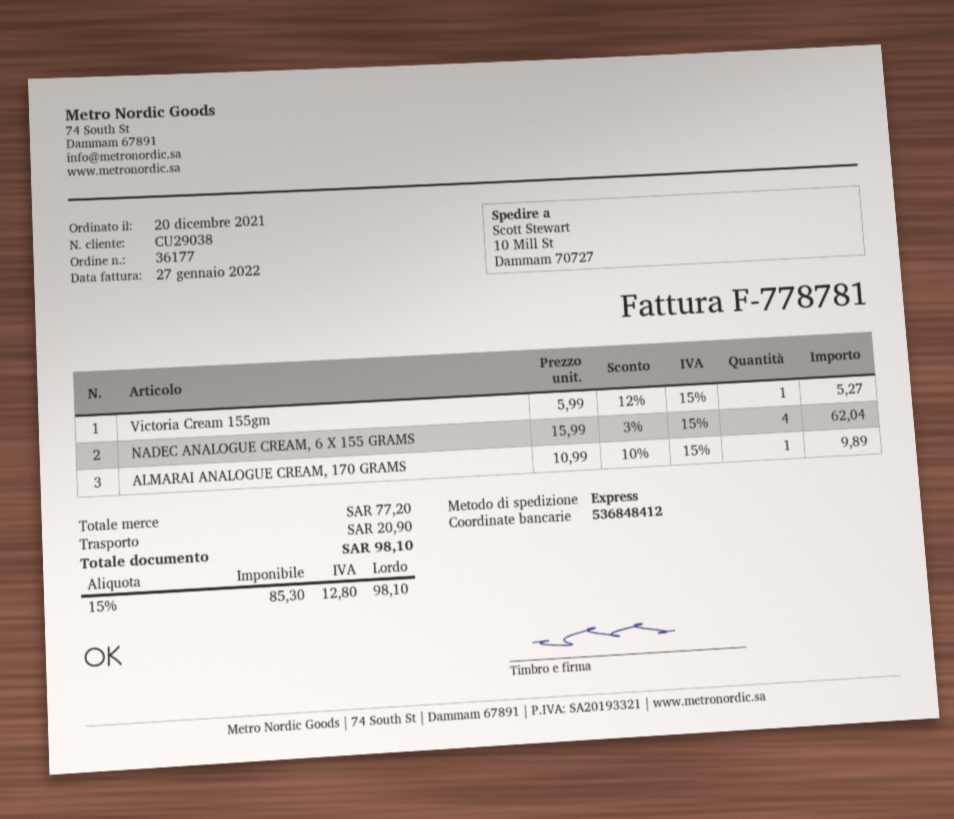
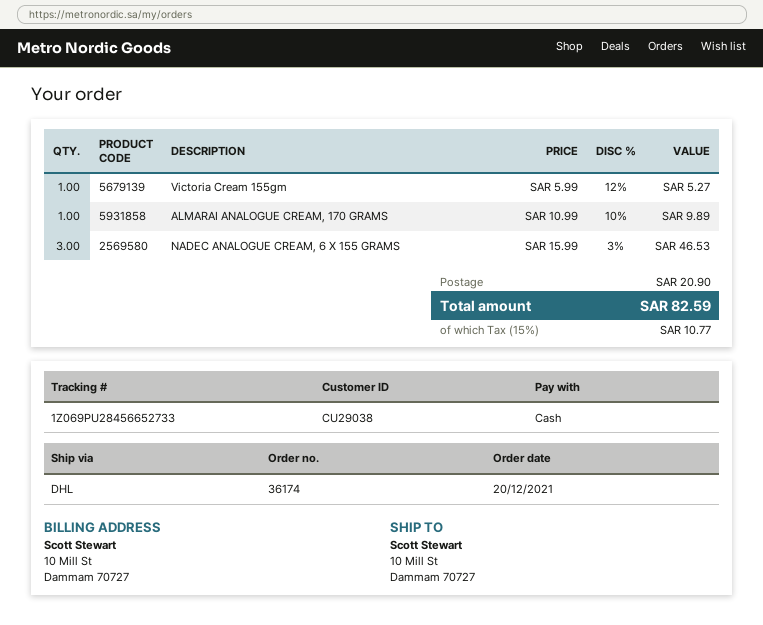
order number: 36177 -> 36174
shipping method: express -> DHL
NADEC ANALOGUE CREAM, 6 X 155 GRAMS: 4 x 15.99 - 3% = 62.04 -> 3 x 15.99 - 3% = 46.53
tax: 15% = 12.80 -> 15% = 10.77
total: 98.10 -> 82.59

